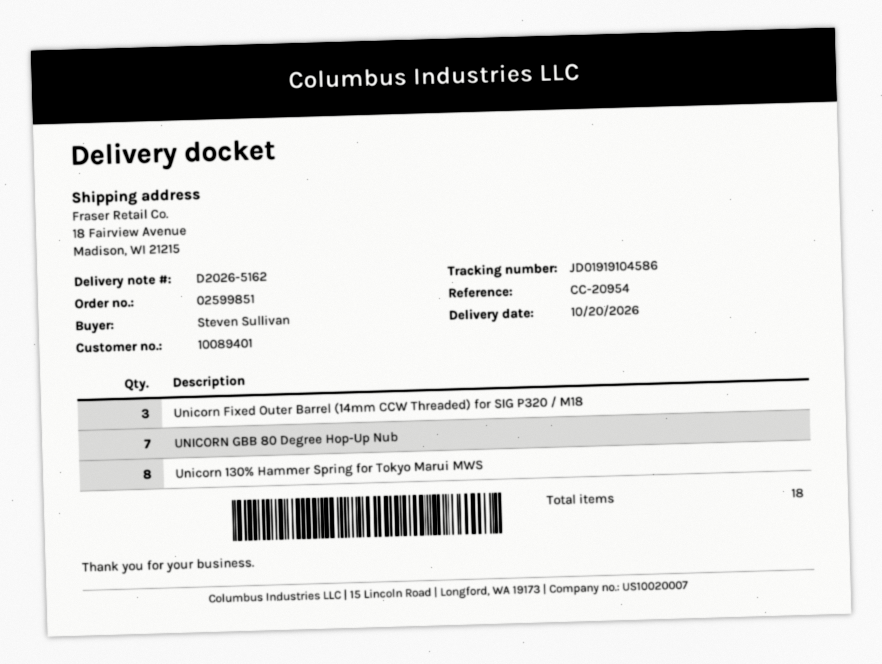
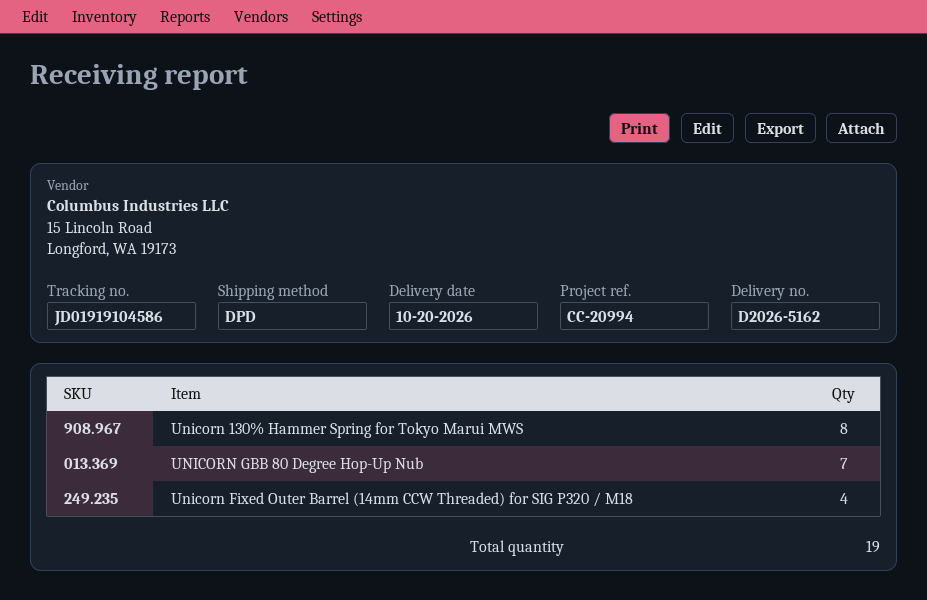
reference: CC-20954 -> CC-20994
Unicorn Fixed Outer Barrel (14mm CCW Threaded) for SIG P320 / M18: 3 -> 4
total quantity: 18 -> 19

